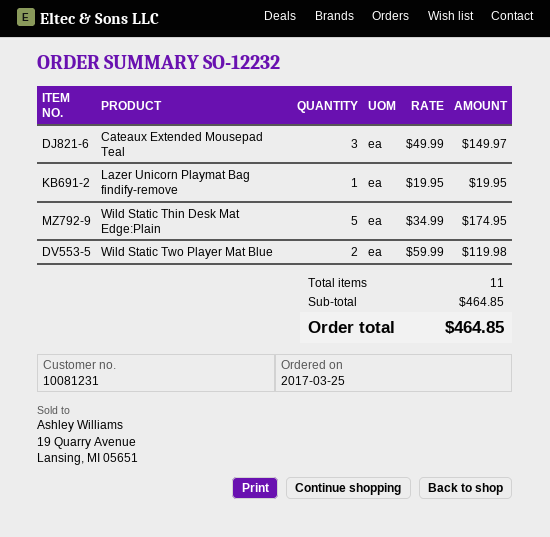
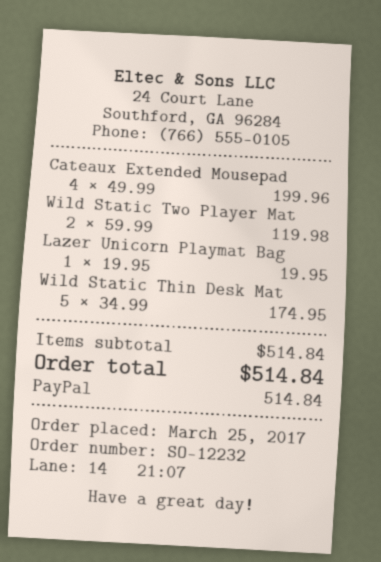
Cateaux Extended Mousepad Teal: 3 x 49.99 = 149.97 -> 4 x 49.99 = 199.96
subtotal: 464.85 -> 514.84
total: 464.85 -> 514.84

